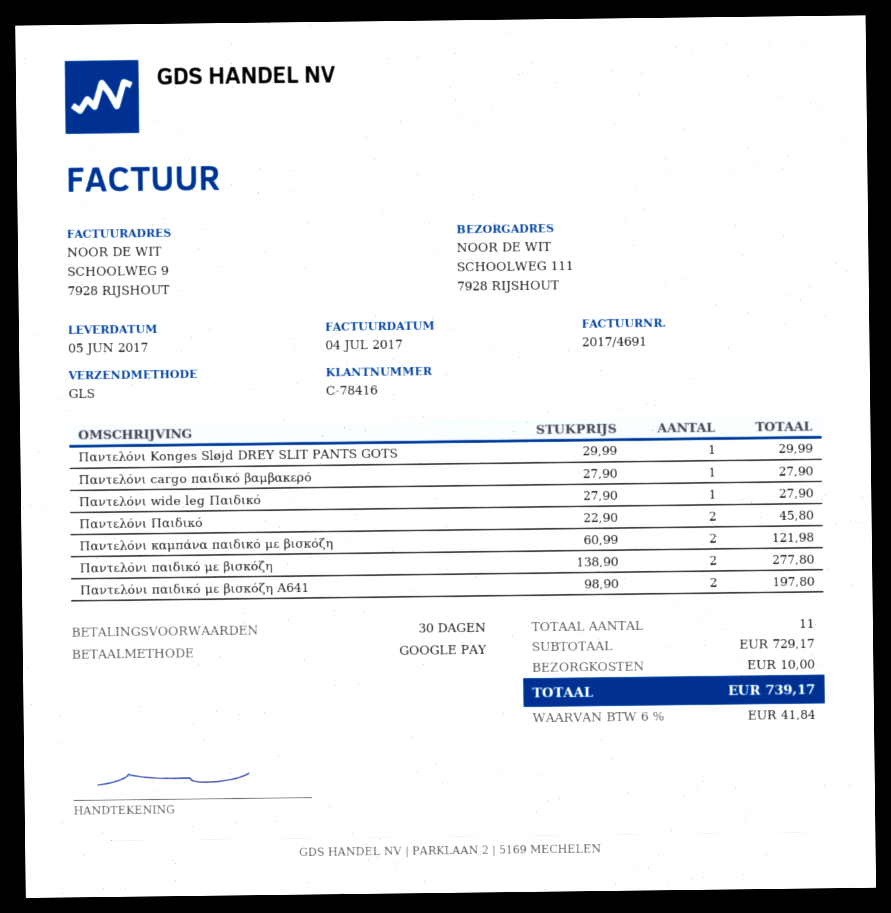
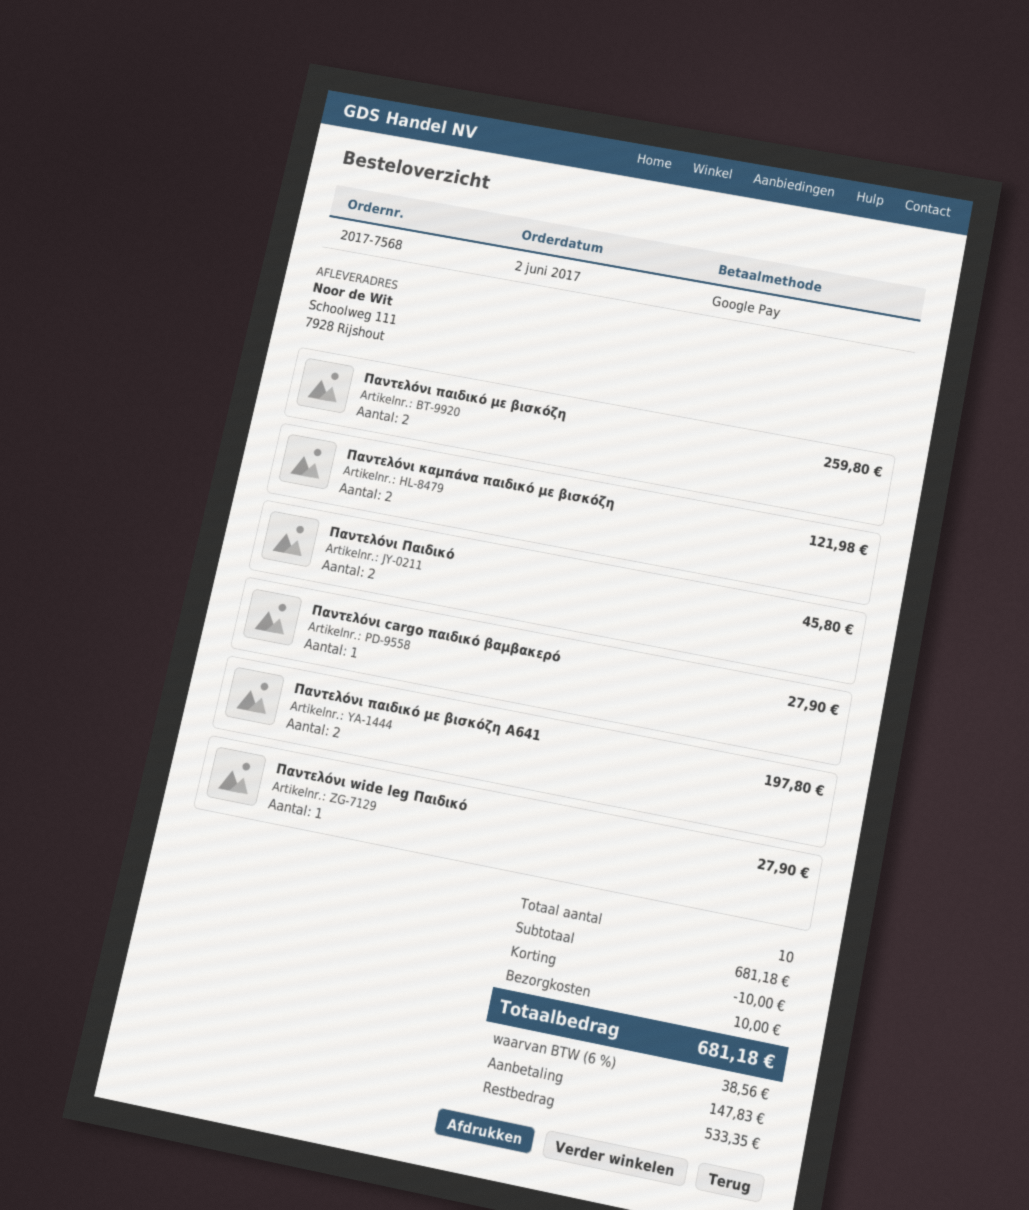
Παντελόνι Konges Sløjd DREY SLIT PANTS GOTS: 1 for 29.99 -> none
Παντελόνι παιδικό με βισκόζη: 2 for 277.80 -> 2 for 259.80
total quantity: 11 -> 10
subtotal: 729.17 -> 681.18
discount: none -> 10.00
tax: 6% = 41.84 -> 6% = 38.56
total: 739.17 -> 681.18

